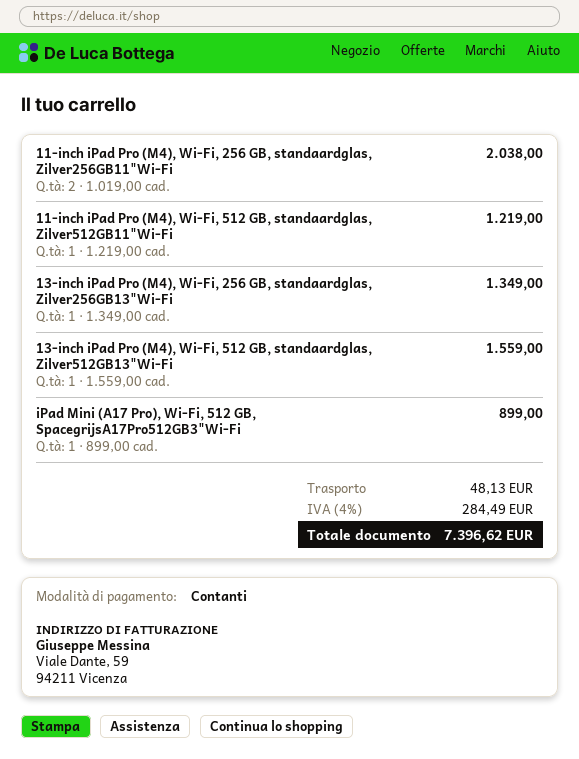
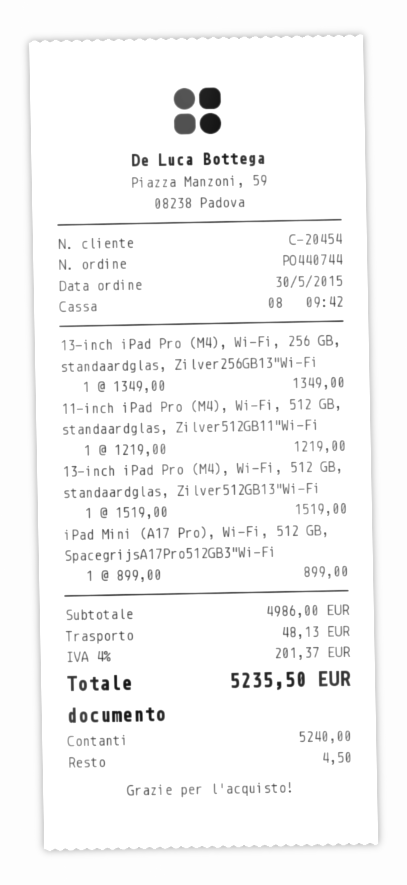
11‑inch iPad Pro (M4), Wi-Fi, 256 GB, standaardglas, Zilver256GB11"Wi-Fi: 2 x 1019.00 = 2038.00 -> none
13‑inch iPad Pro (M4), Wi-Fi, 512 GB, standaardglas, Zilver512GB13"Wi-Fi: 1 x 1559.00 = 1559.00 -> 1 x 1519.00 = 1519.00
tax: 4% = 284.49 -> 4% = 201.37
total: 7396.62 -> 5235.50

